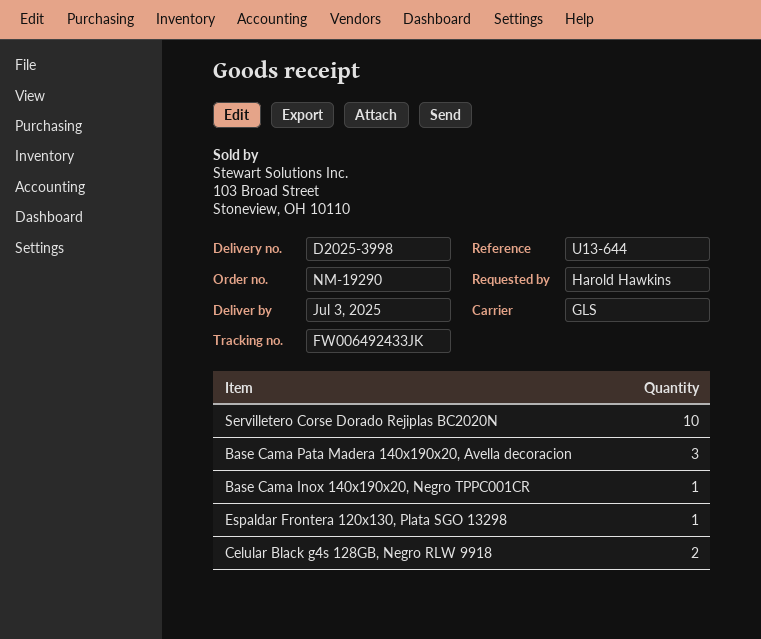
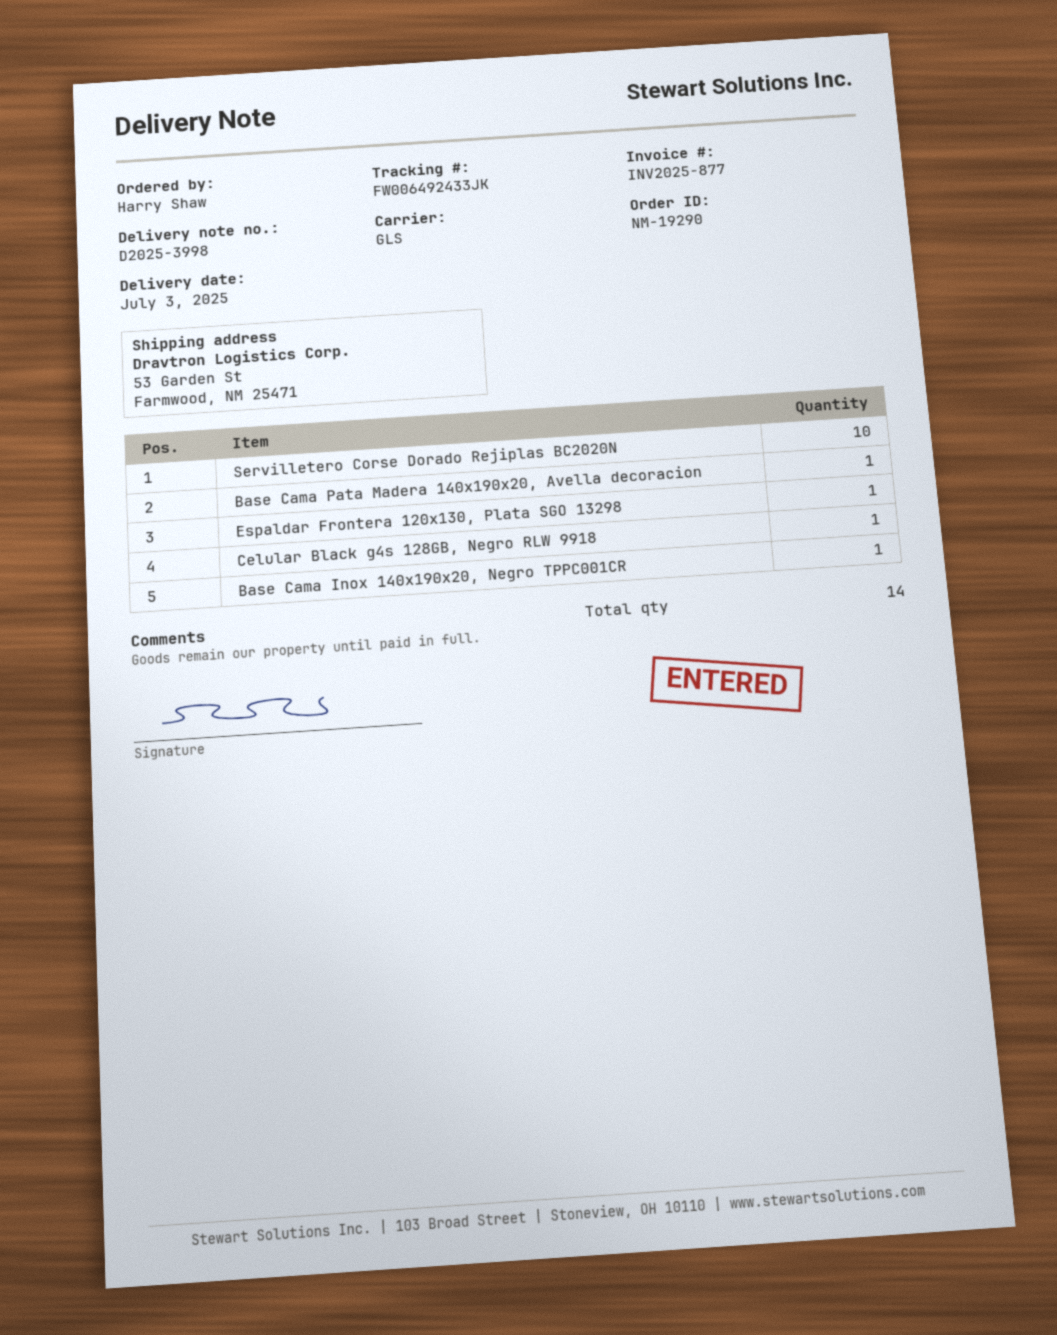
ordered by: Harold Hawkins -> Harry Shaw
Base Cama Pata Madera 140x190x20, Avella decoracion: 3 -> 1
Celular Black g4s 128GB, Negro RLW 9918: 2 -> 1

